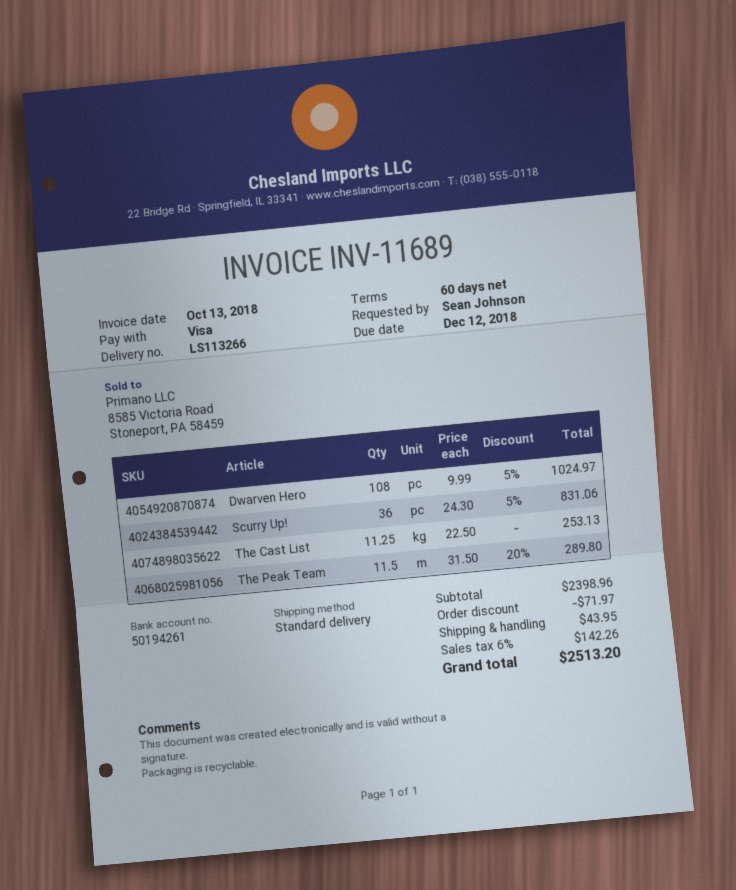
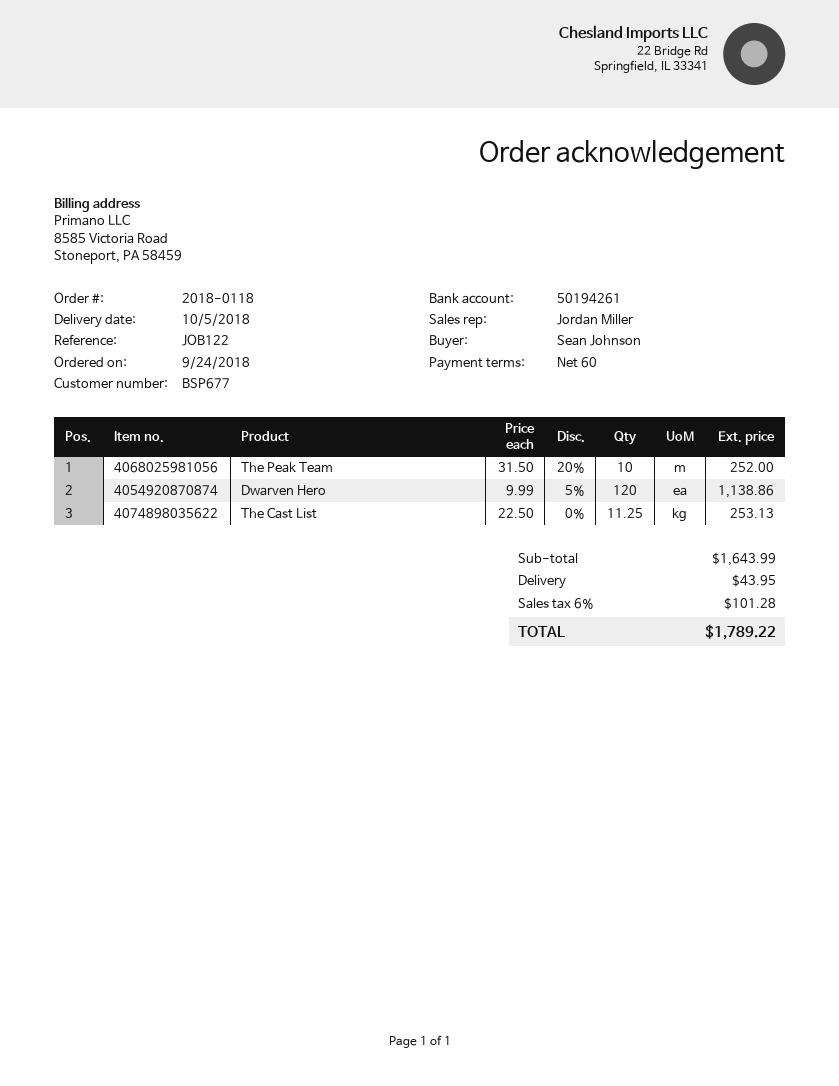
Dwarven Hero: 108 x 9.99 - 5% = 1024.97 -> 120 x 9.99 - 5% = 1138.86
Scurry Up!: 36 x 24.30 - 5% = 831.06 -> none
The Peak Team: 11.5 x 31.50 - 20% = 289.80 -> 10 x 31.50 - 20% = 252.00
subtotal: 2398.96 -> 1643.99
discount: 71.97 -> none
tax: 6% = 142.26 -> 6% = 101.28
total: 2513.20 -> 1789.22

